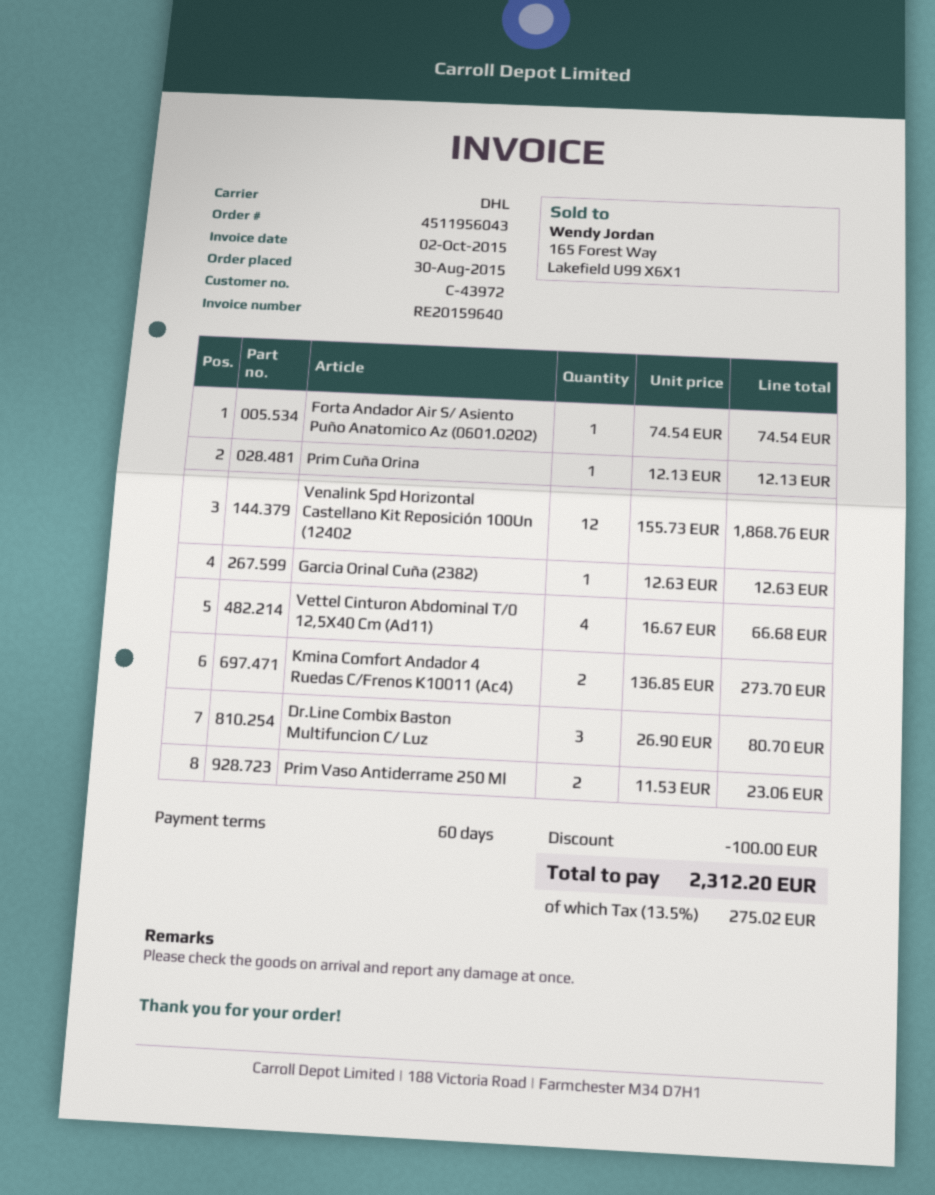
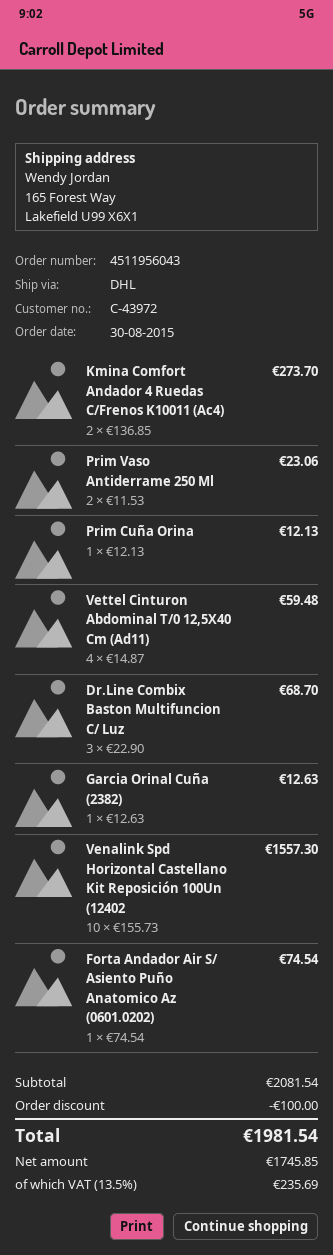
Venalink Spd Horizontal Castellano Kit Reposición 100Un (12402: 12 x 155.73 = 1868.76 -> 10 x 155.73 = 1557.30
Vettel Cinturon Abdominal T/0 12,5X40 Cm (Ad11): 4 x 16.67 = 66.68 -> 4 x 14.87 = 59.48
Dr.Line Combix Baston Multifuncion C/ Luz: 3 x 26.90 = 80.70 -> 3 x 22.90 = 68.70
tax: 13.5% = 275.02 -> 13.5% = 235.69
total: 2312.20 -> 1981.54

